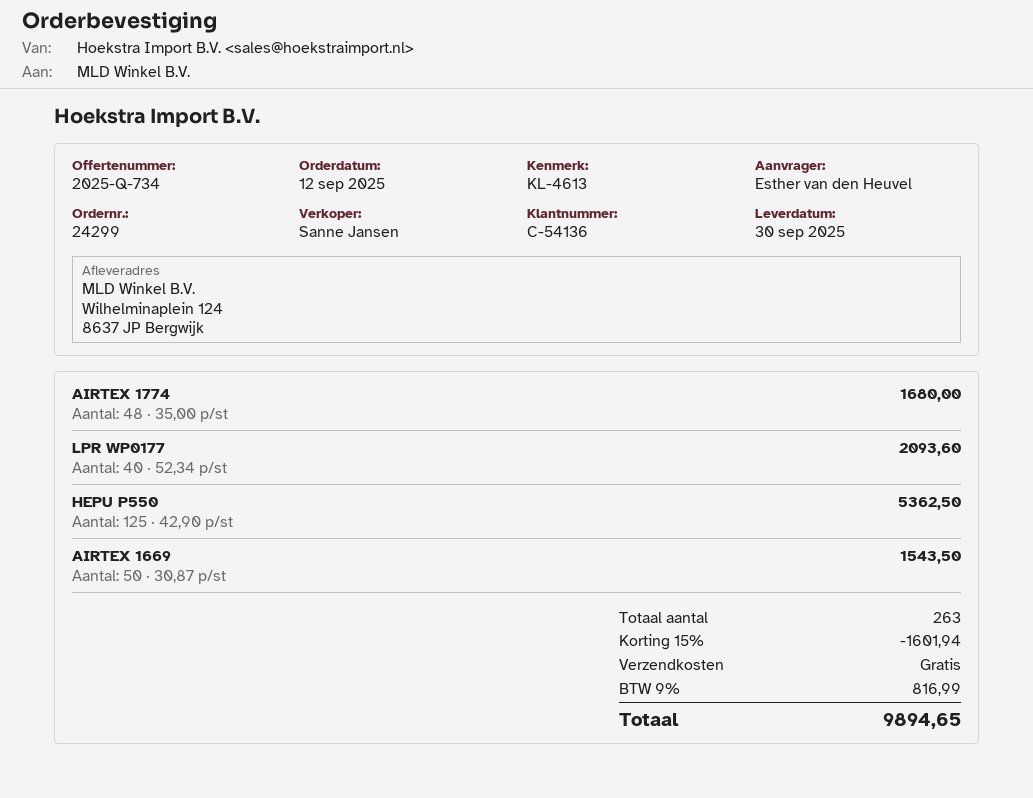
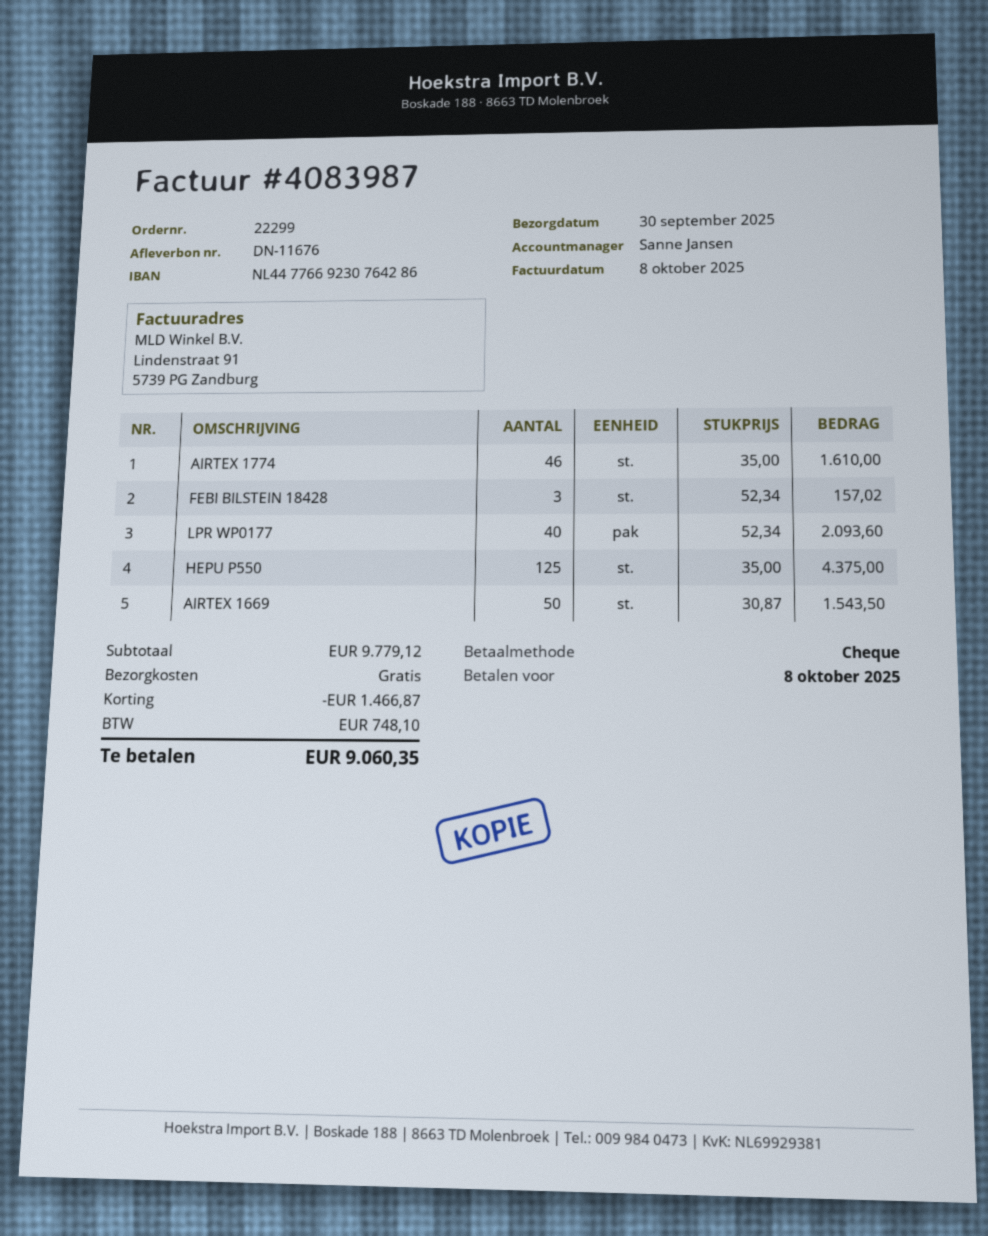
order number: 24299 -> 22299
AIRTEX 1774: 48 x 35.00 = 1680.00 -> 46 x 35.00 = 1610.00
HEPU P550: 125 x 42.90 = 5362.50 -> 125 x 35.00 = 4375.00
FEBI BILSTEIN 18428: none -> 3 x 52.34 = 157.02
discount: 1601.94 -> 1466.87
tax: 816.99 -> 748.10
total: 9894.65 -> 9060.35

